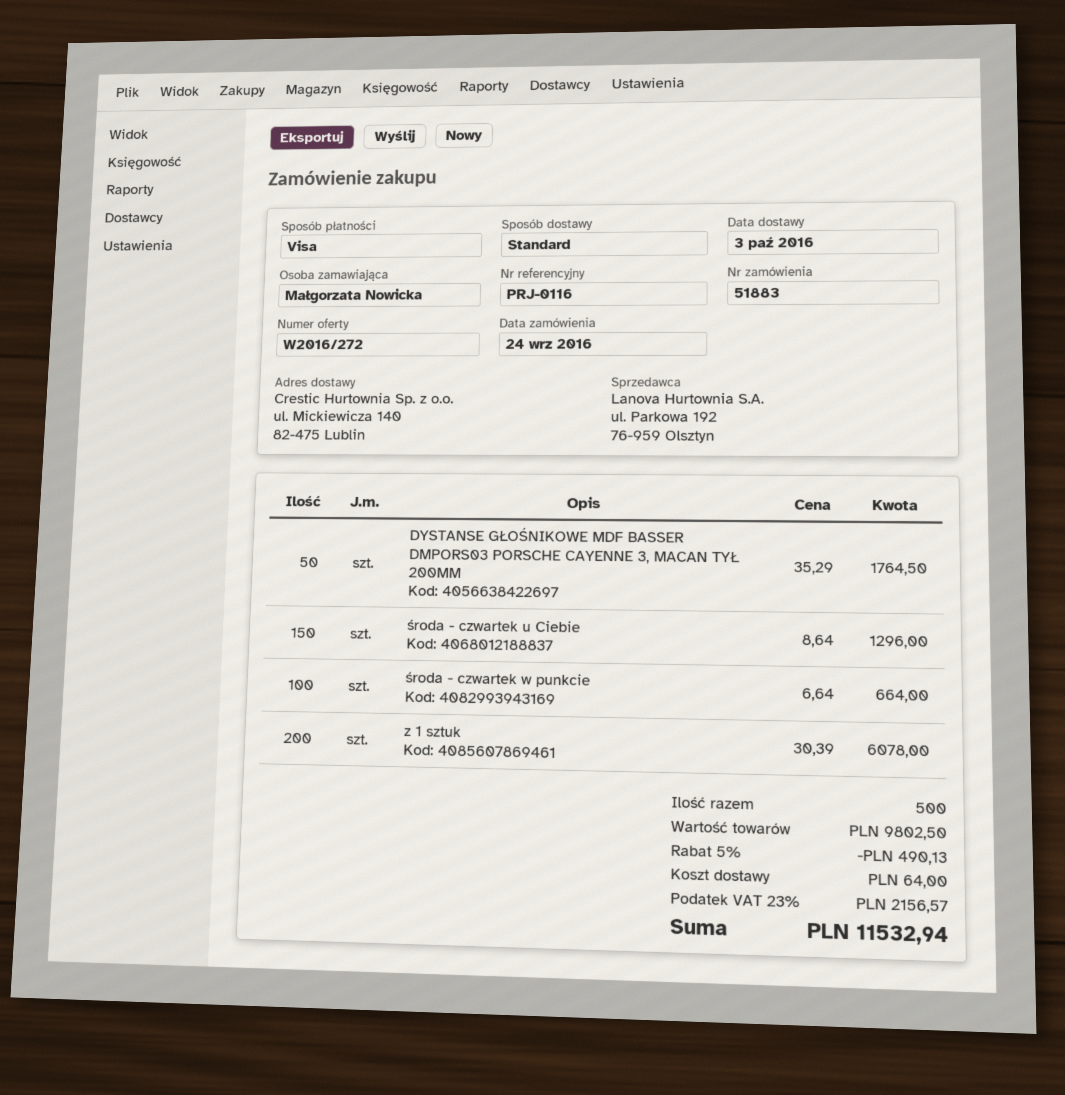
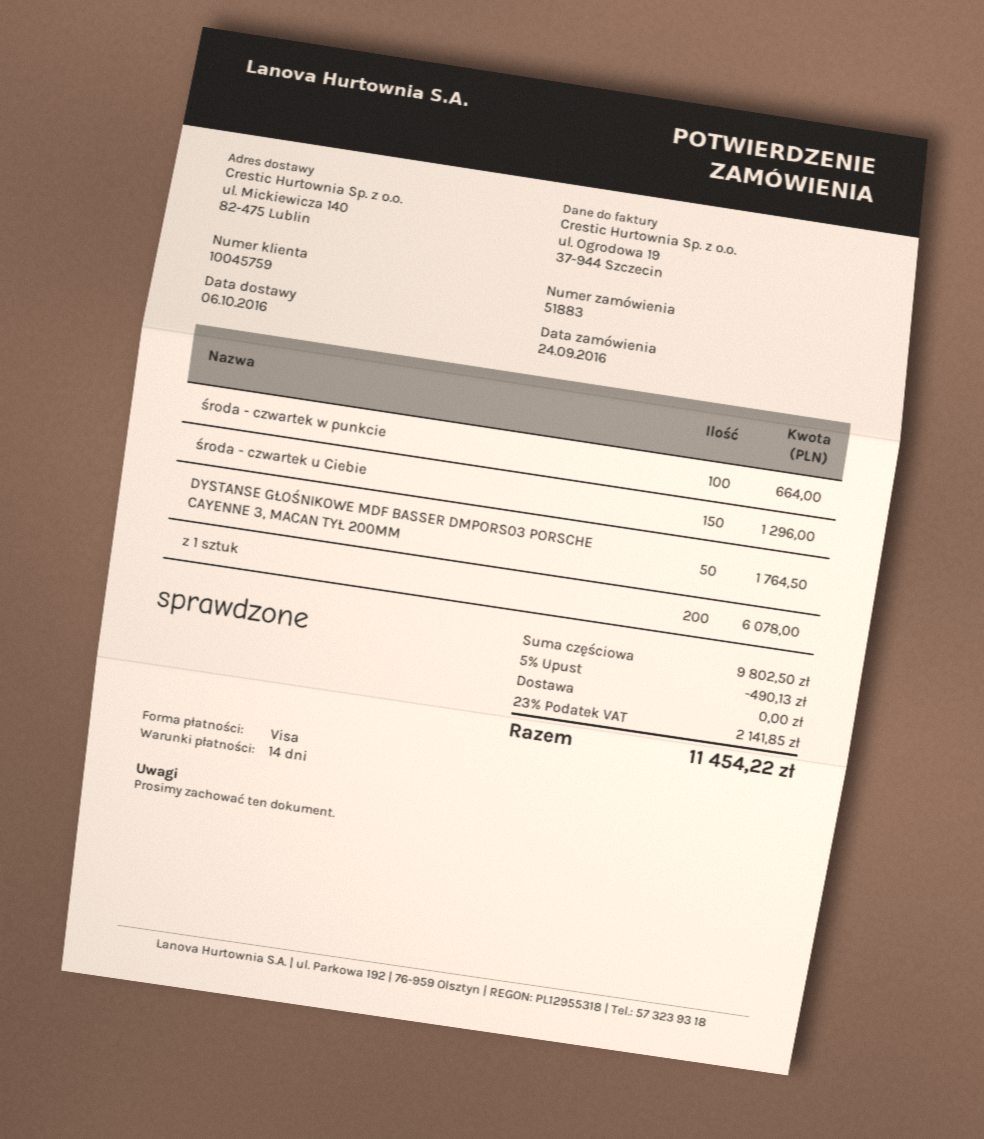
delivery date: 2016-10-03 -> 2016-10-06
shipping: 64.00 -> 0.00
tax: 23% = 2156.57 -> 23% = 2141.85
total: 11532.94 -> 11454.22

